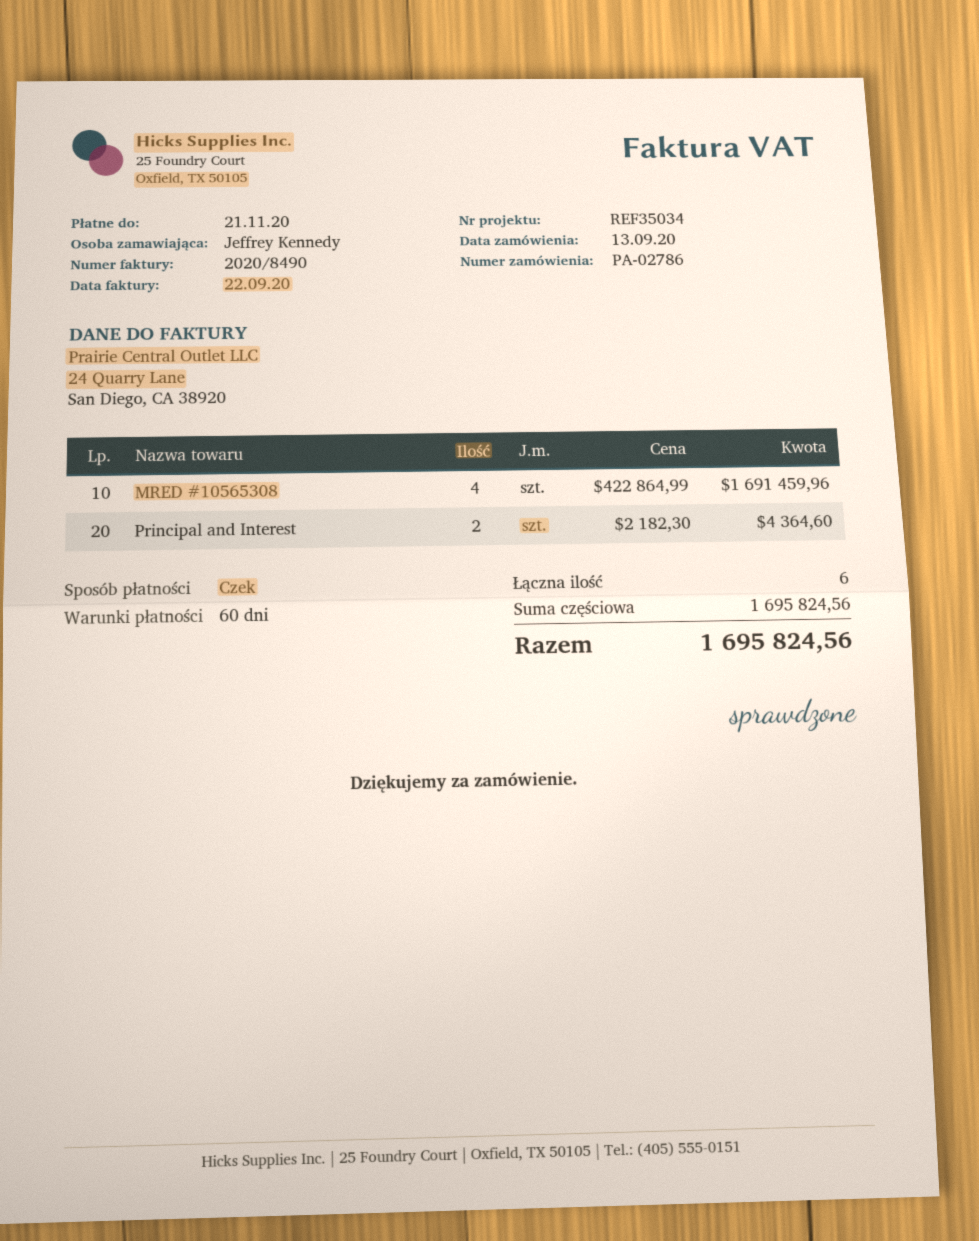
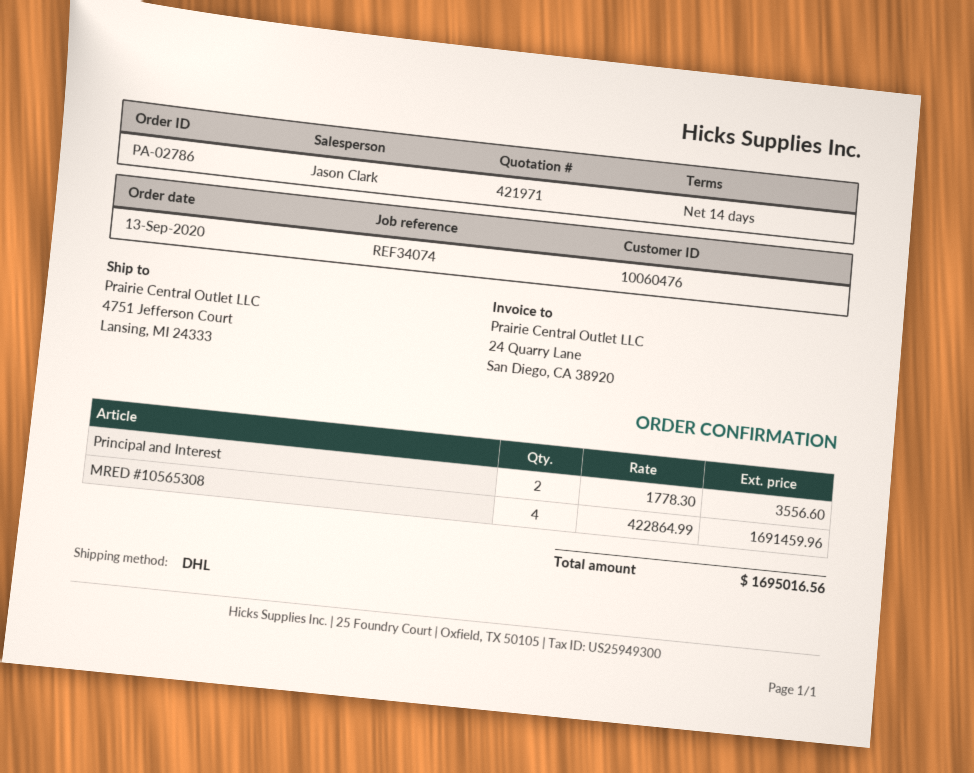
payment terms: 60 days -> 14 days
reference: REF35034 -> REF34074
Principal and Interest: 2 x 2182.30 = 4364.60 -> 2 x 1778.30 = 3556.60
total: 1695824.56 -> 1695016.56

